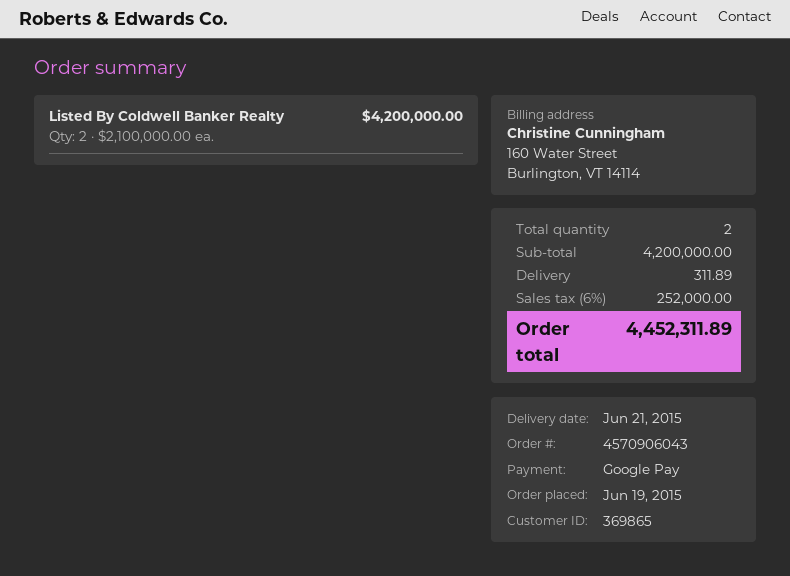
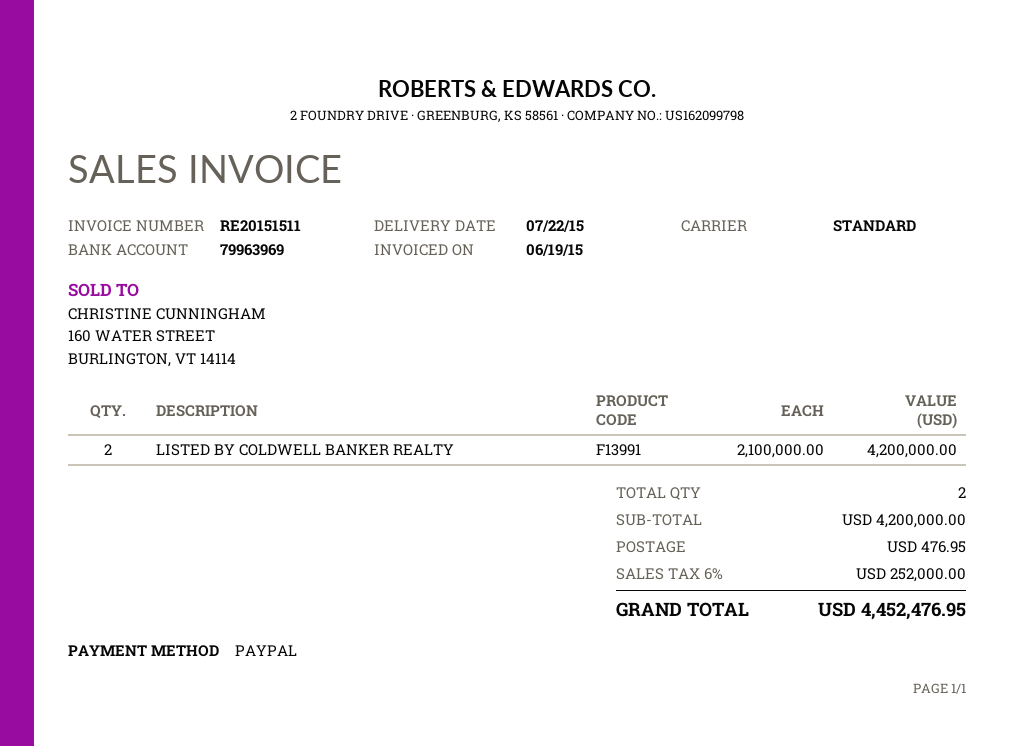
delivery date: 2015-06-21 -> 2015-07-22
payment method: Google Pay -> PayPal
shipping: 311.89 -> 476.95
total: 4452311.89 -> 4452476.95

